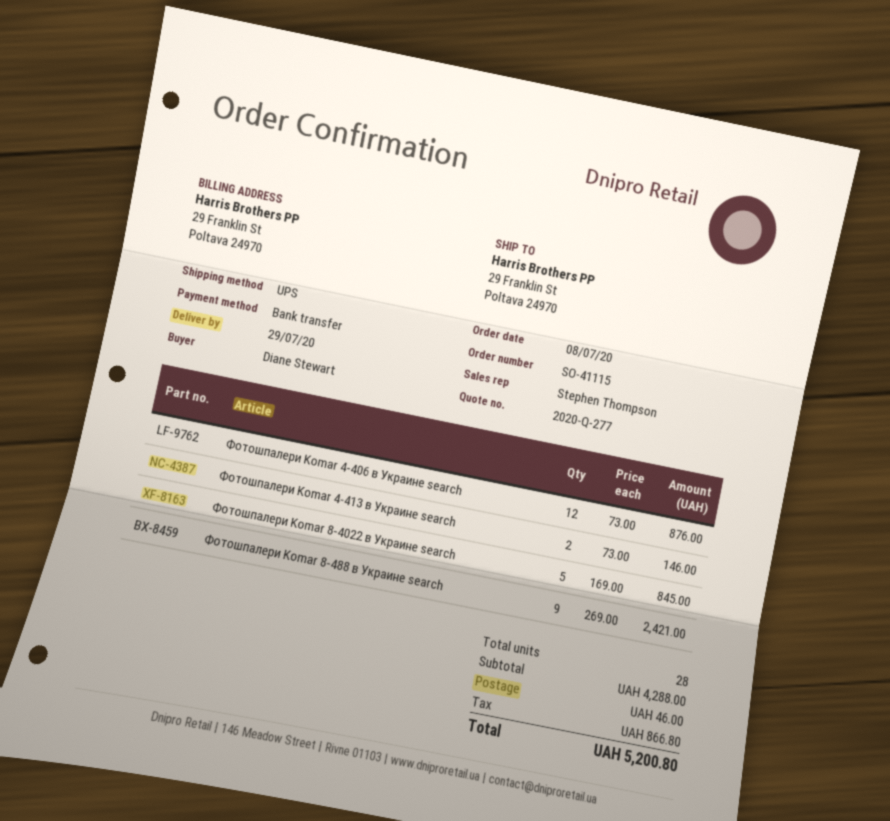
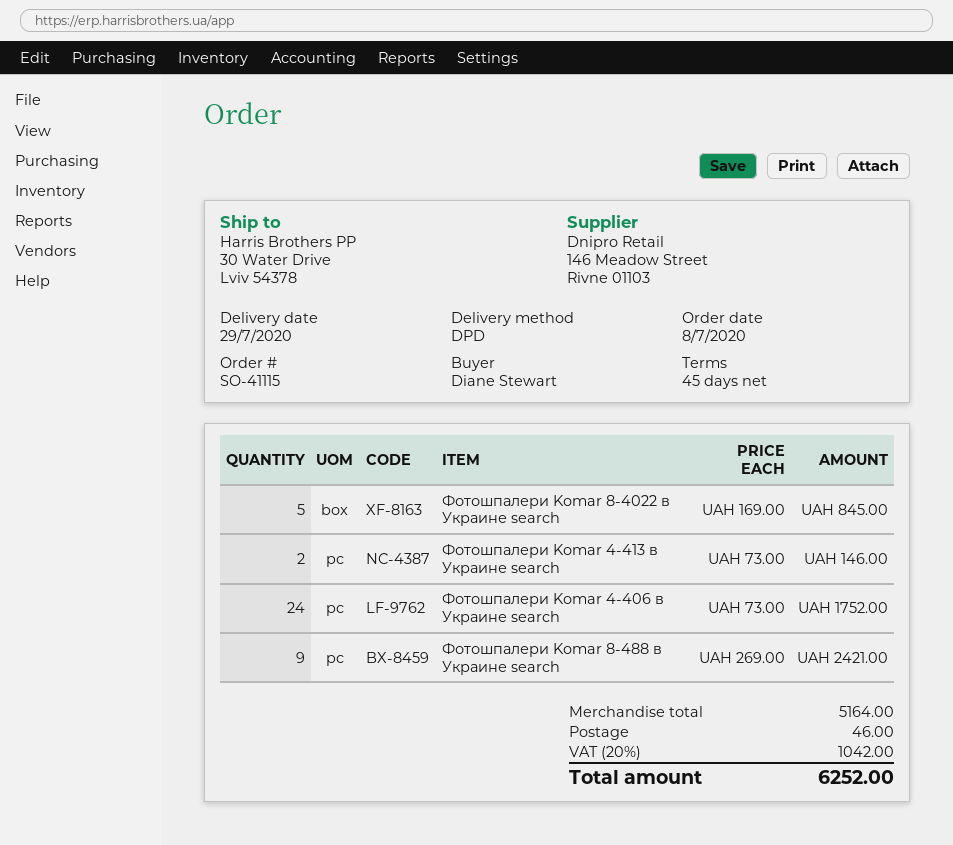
shipping method: UPS -> DPD
ship to: 29 Franklin St, Poltava 24970 -> 30 Water Drive, Lviv 54378
Фотошпалери Komar 4-406 в Украине search: 12 x 73.00 = 876.00 -> 24 x 73.00 = 1752.00
subtotal: 4288.00 -> 5164.00
tax: 866.80 -> 1042.00
total: 5200.80 -> 6252.00

